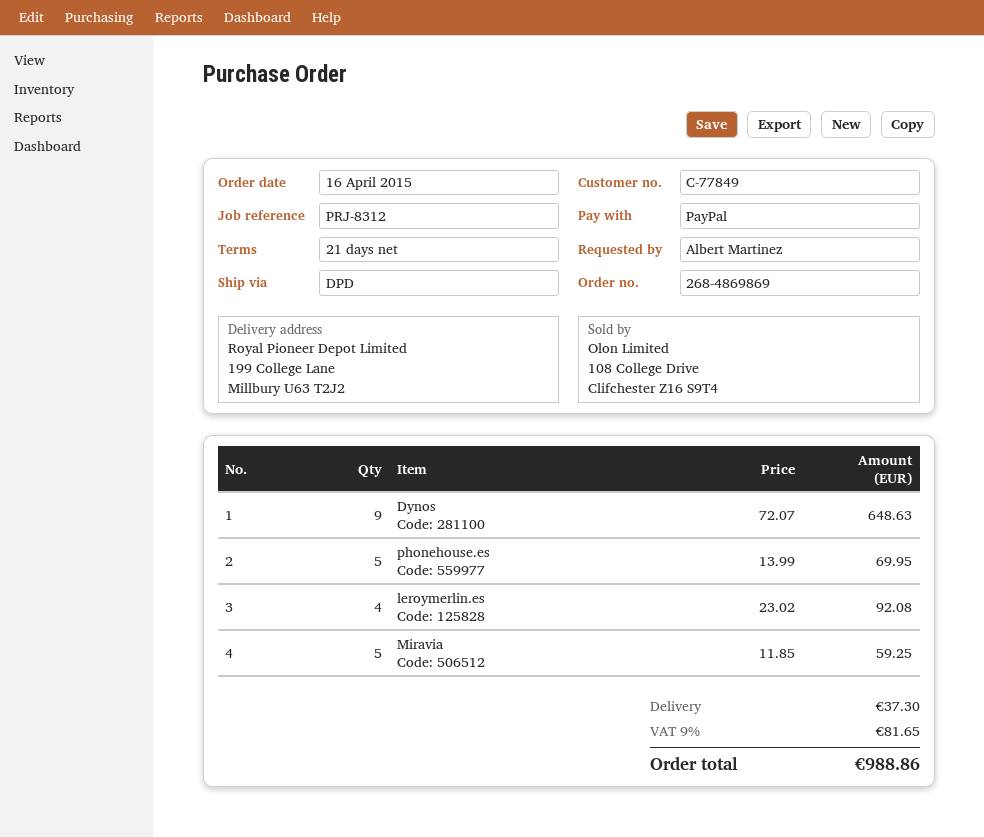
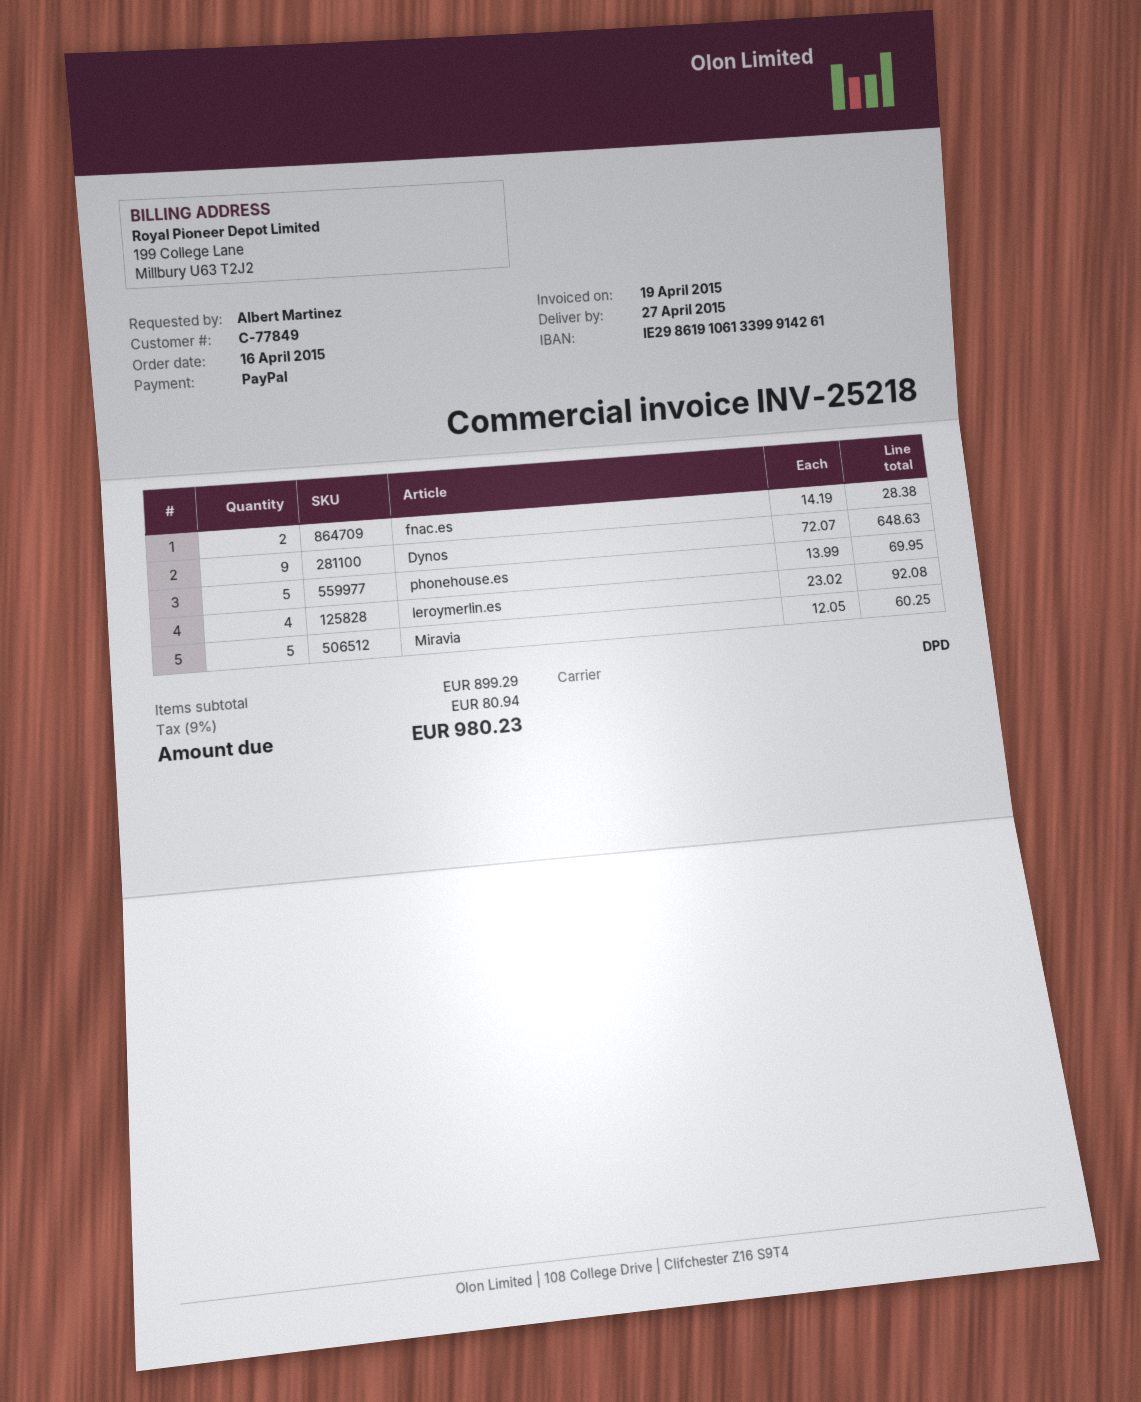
Miravia: 5 x 11.85 = 59.25 -> 5 x 12.05 = 60.25
fnac.es: none -> 2 x 14.19 = 28.38
shipping: 37.30 -> none
tax: 9% = 81.65 -> 9% = 80.94
total: 988.86 -> 980.23

